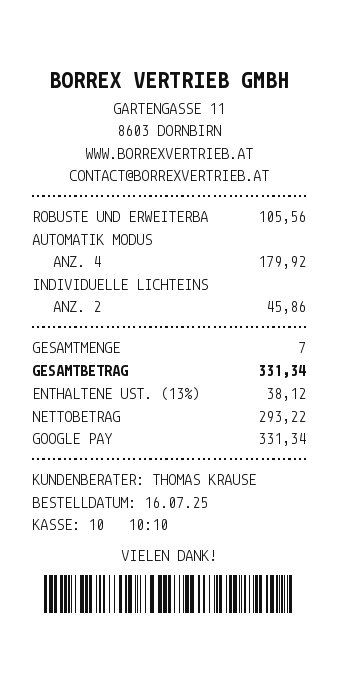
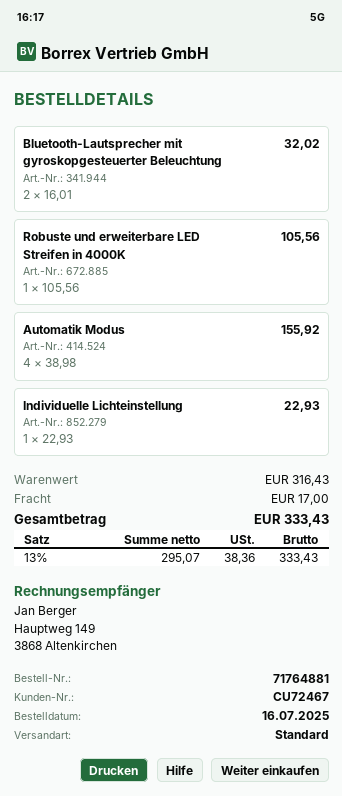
AUTOMATIK MODUS: 4 for 179.92 -> 4 for 155.92
INDIVIDUELLE LICHTEINS: 2 for 45.86 -> 1 for 22.93
Bluetooth-Lautsprecher mit gyroskopgesteuerter Beleuchtung: none -> 2 for 32.02
shipping: none -> 17.00
net: 293.22 -> 295.07
tax: 13% = 38.12 -> 13% = 38.36
total: 331.34 -> 333.43

